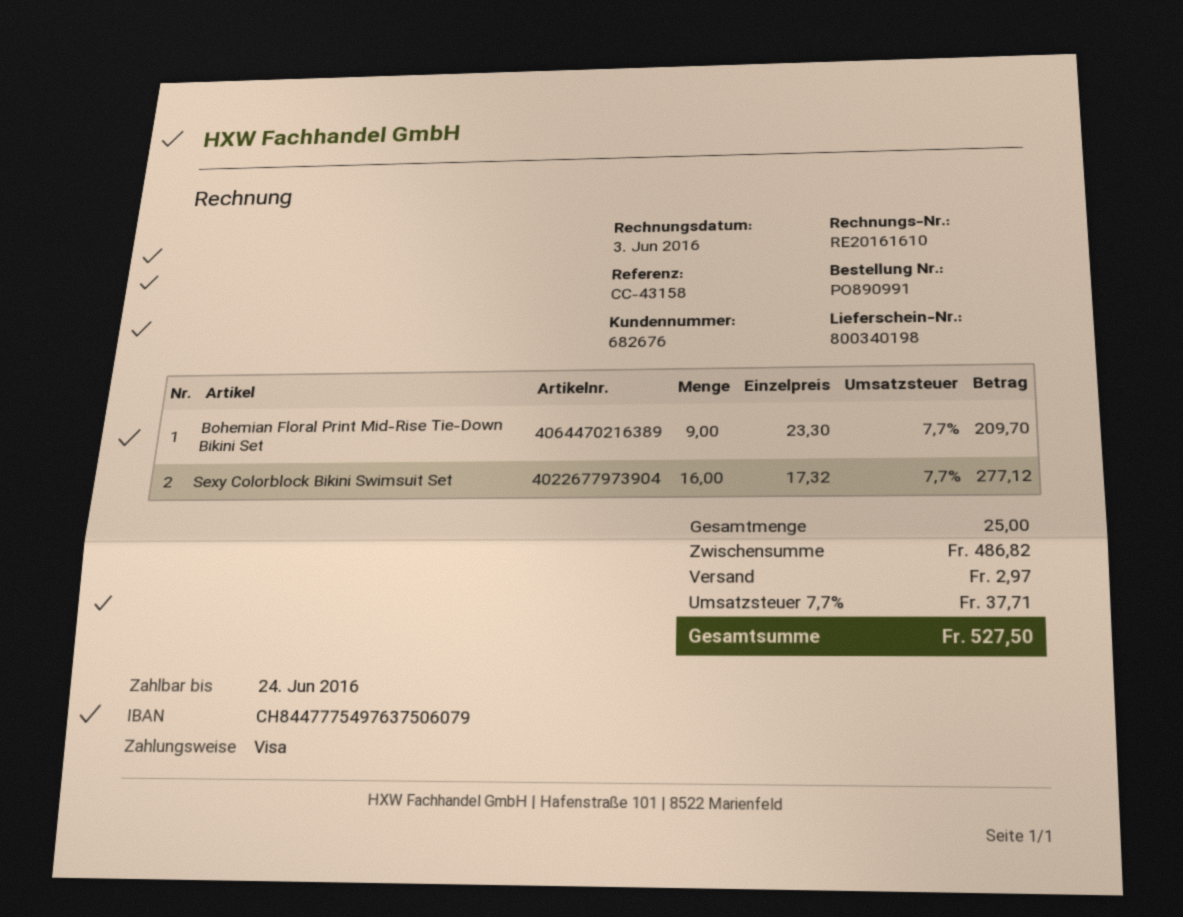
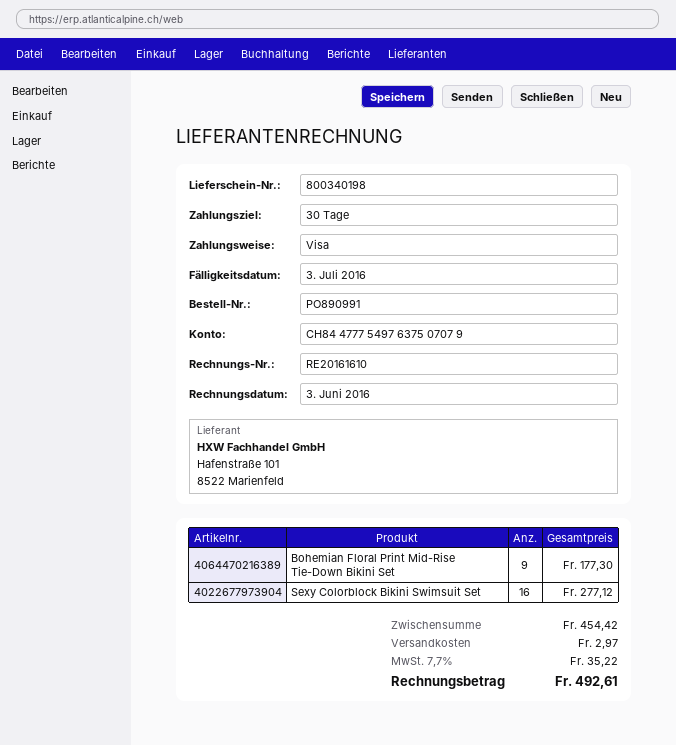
due date: 2016-06-24 -> 2016-07-03
bank account: CH8447775497637506079 -> CH8447775497637507079
Bohemian Floral Print Mid-Rise Tie-Down Bikini Set: 9 for 209.70 -> 9 for 177.30
subtotal: 486.82 -> 454.42
tax: 7.7% = 37.71 -> 7.7% = 35.22
total: 527.50 -> 492.61

